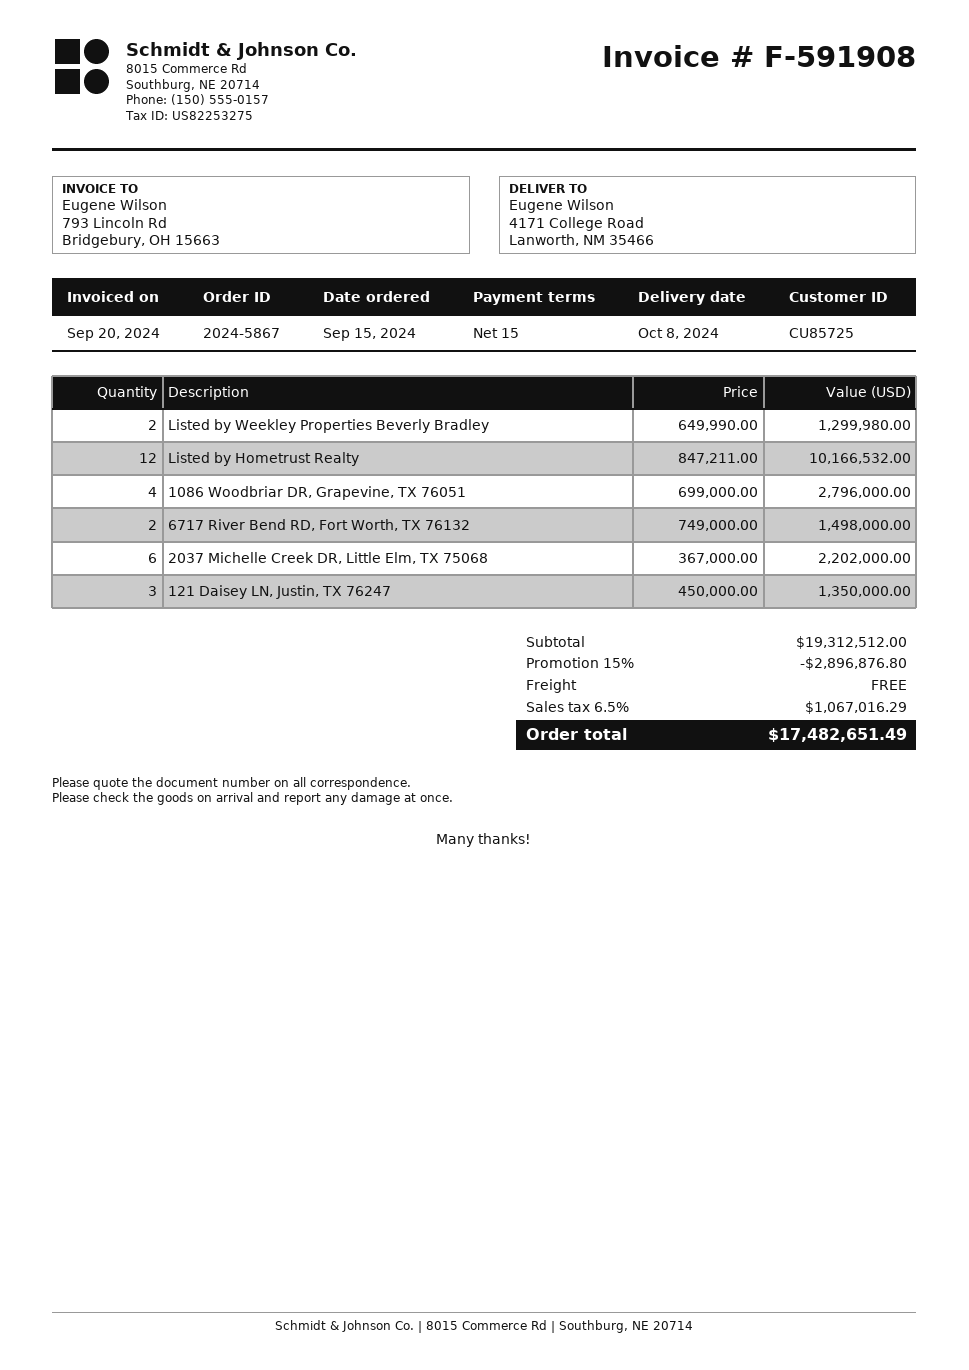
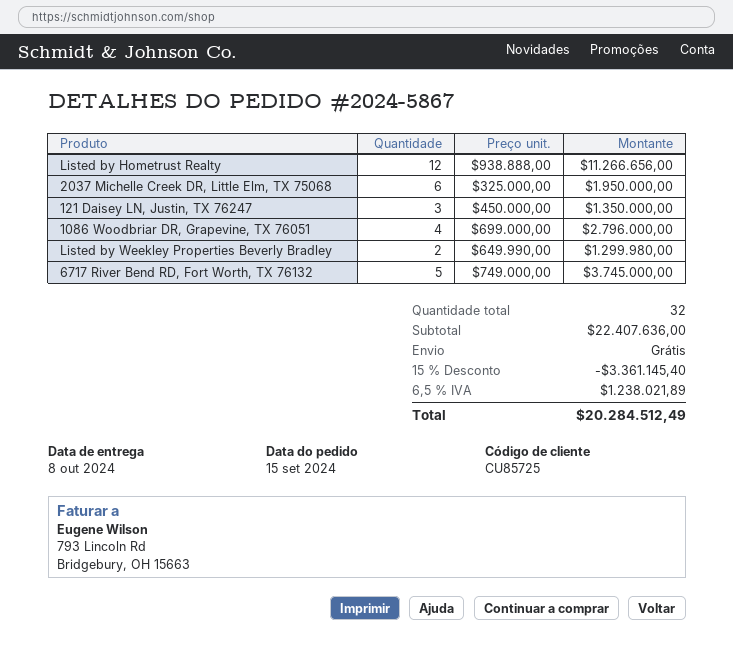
Listed by Hometrust Realty: 12 x 847211.00 = 10166532.00 -> 12 x 938888.00 = 11266656.00
6717 River Bend RD, Fort Worth, TX 76132: 2 x 749000.00 = 1498000.00 -> 5 x 749000.00 = 3745000.00
2037 Michelle Creek DR, Little Elm, TX 75068: 6 x 367000.00 = 2202000.00 -> 6 x 325000.00 = 1950000.00
subtotal: 19312512.00 -> 22407636.00
discount: 15% = 2896876.80 -> 15% = 3361145.40
tax: 6.5% = 1067016.29 -> 6.5% = 1238021.89
total: 17482651.49 -> 20284512.49

